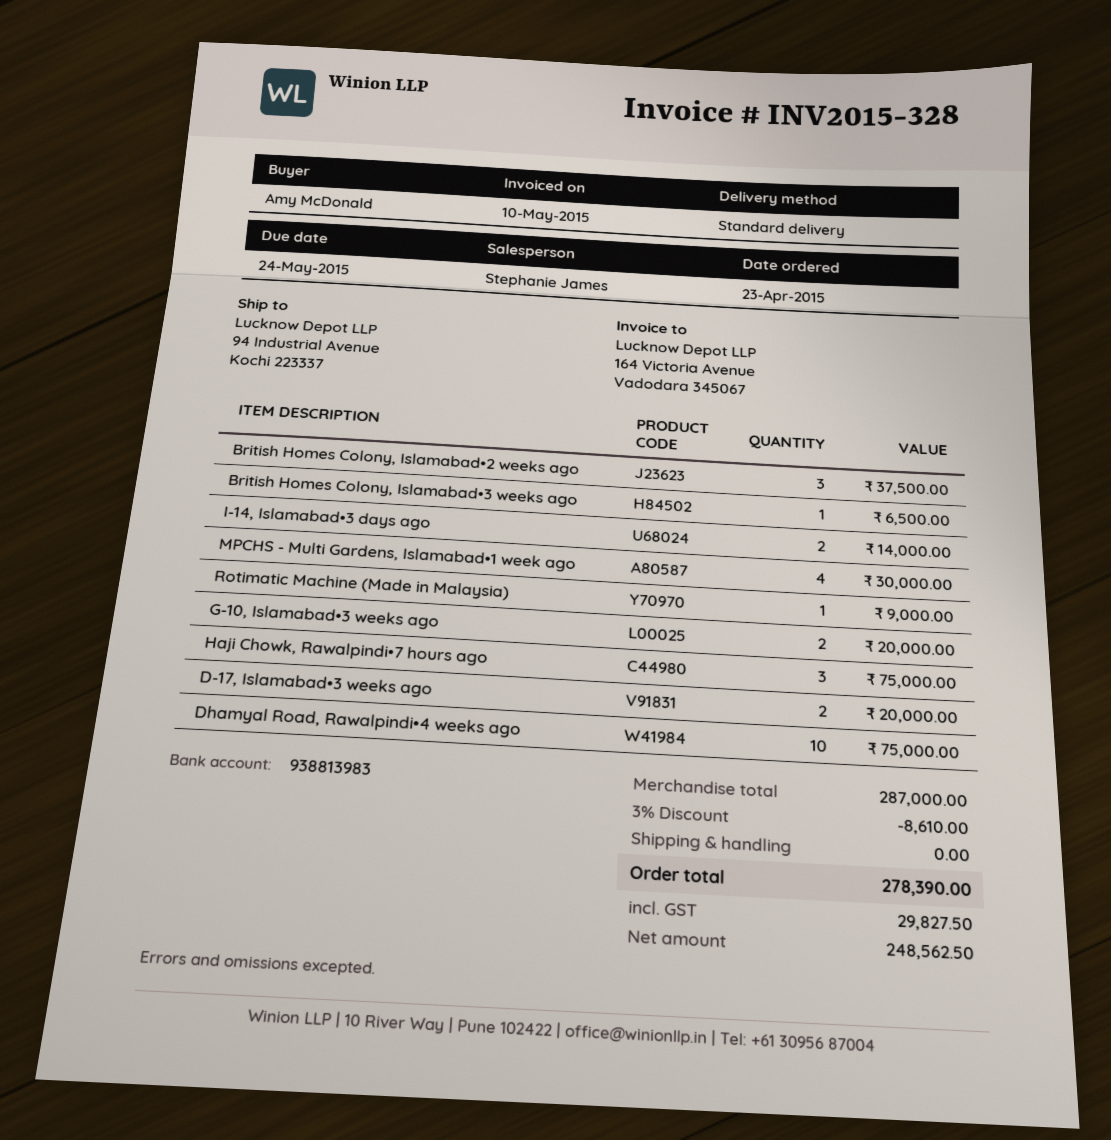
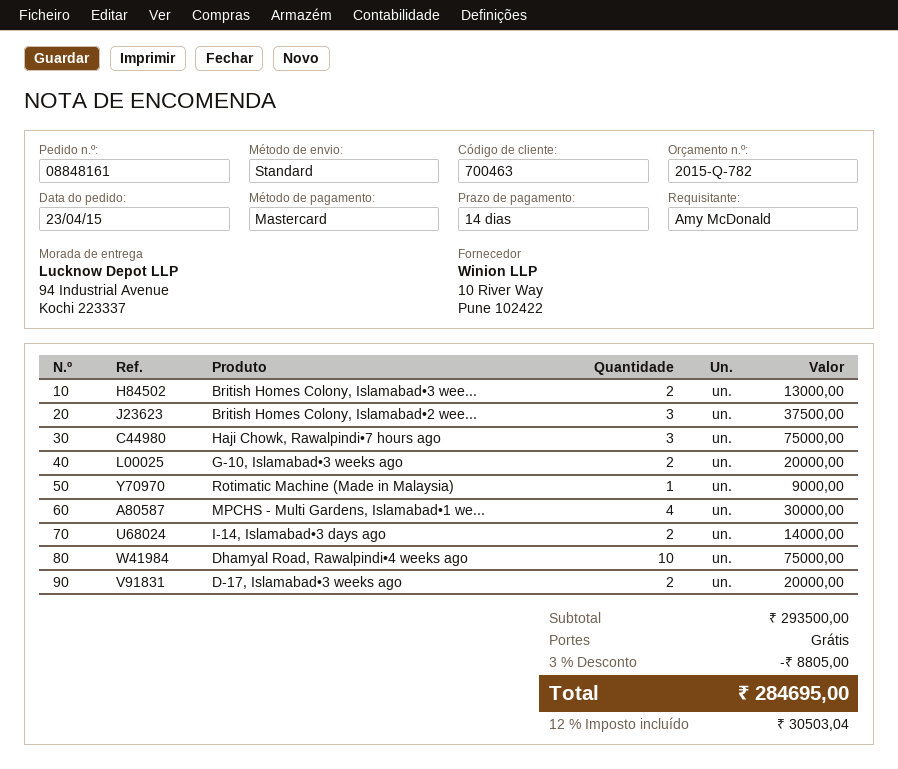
British Homes Colony, Islamabad•3 weeks ago: 1 for 6500.00 -> 2 for 13000.00
subtotal: 287000.00 -> 293500.00
discount: 3% = 8610.00 -> 3% = 8805.00
tax: 29827.50 -> 30503.04
total: 278390.00 -> 284695.00

